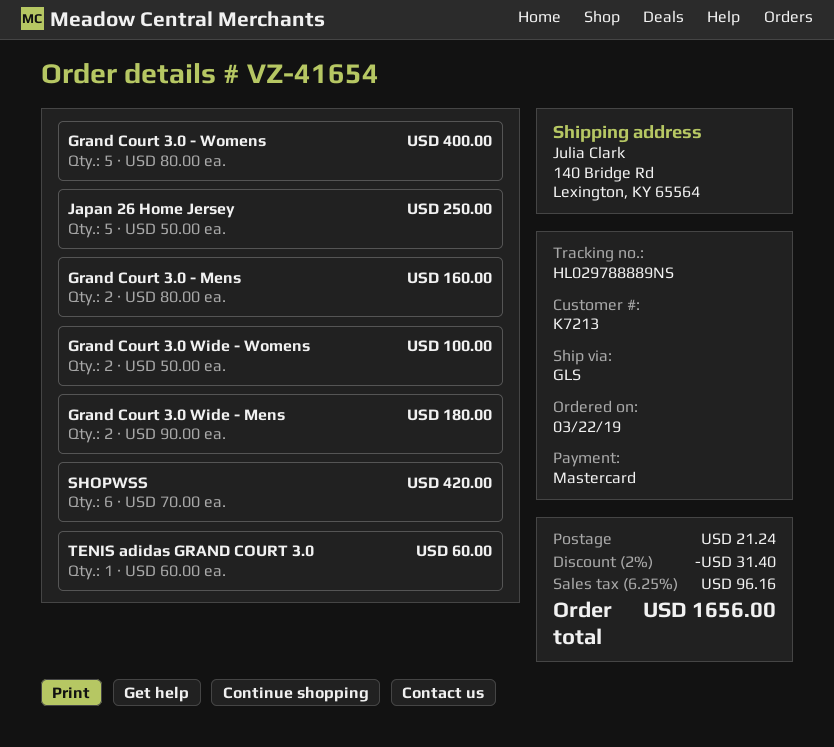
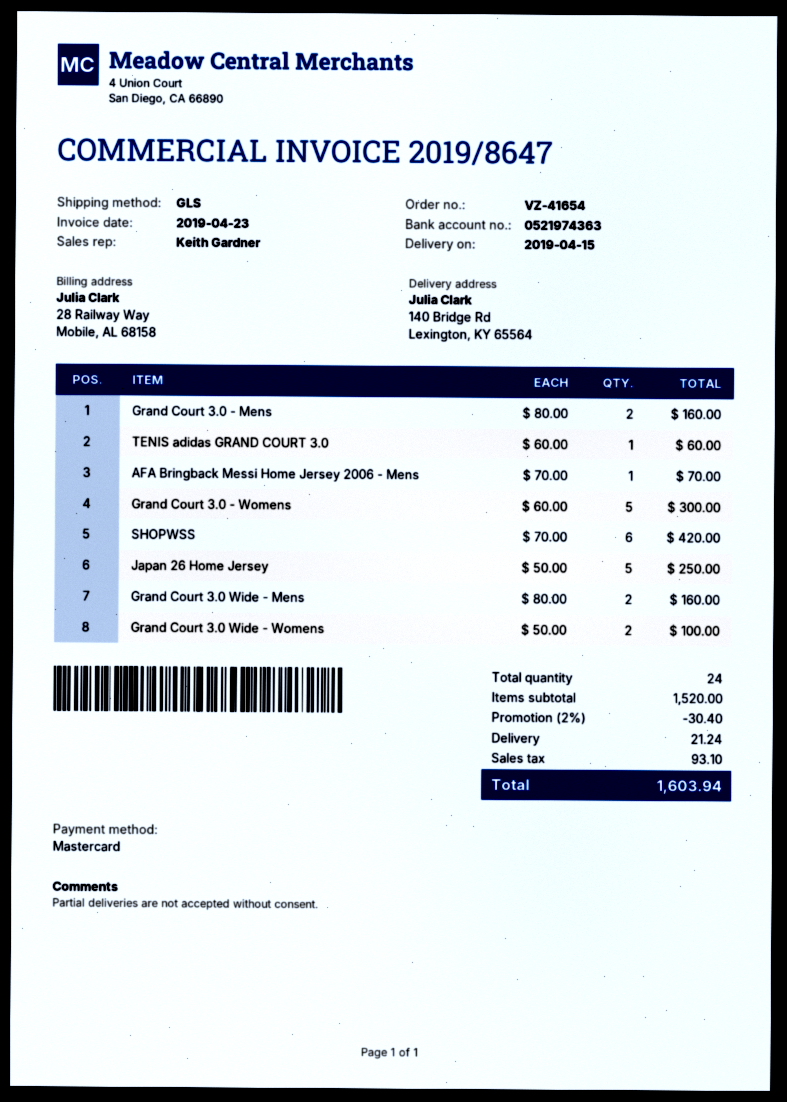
Grand Court 3.0 - Womens: 5 x 80.00 = 400.00 -> 5 x 60.00 = 300.00
Grand Court 3.0 Wide - Mens: 2 x 90.00 = 180.00 -> 2 x 80.00 = 160.00
AFA Bringback Messi Home Jersey 2006 - Mens: none -> 1 x 70.00 = 70.00
discount: 2% = 31.40 -> 2% = 30.40
tax: 96.16 -> 93.10
total: 1656.00 -> 1603.94

